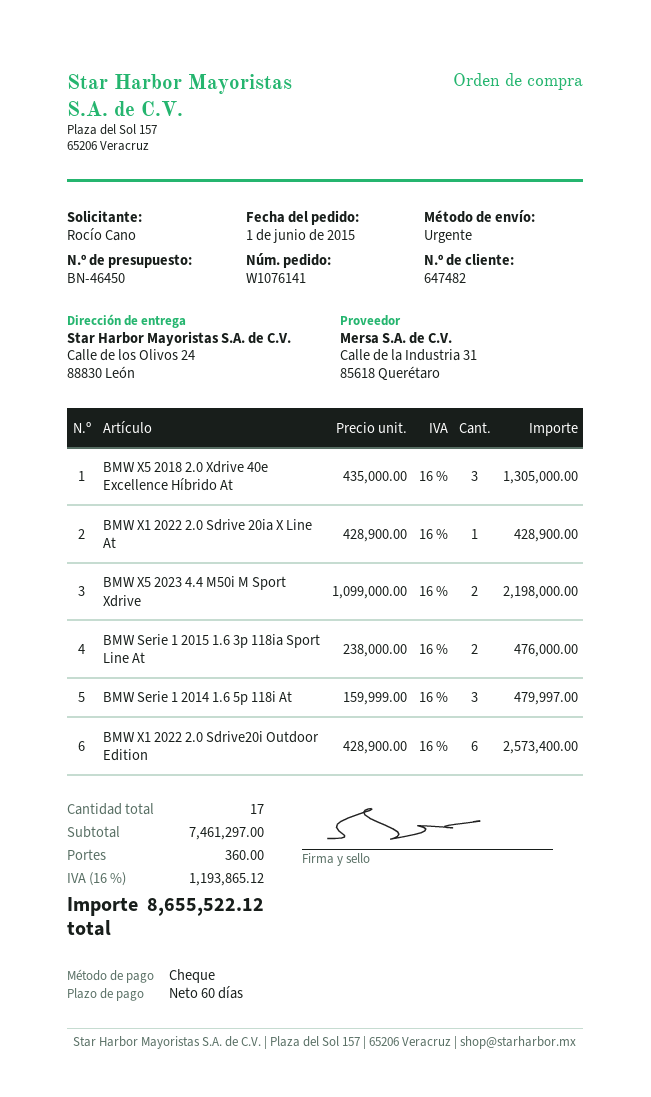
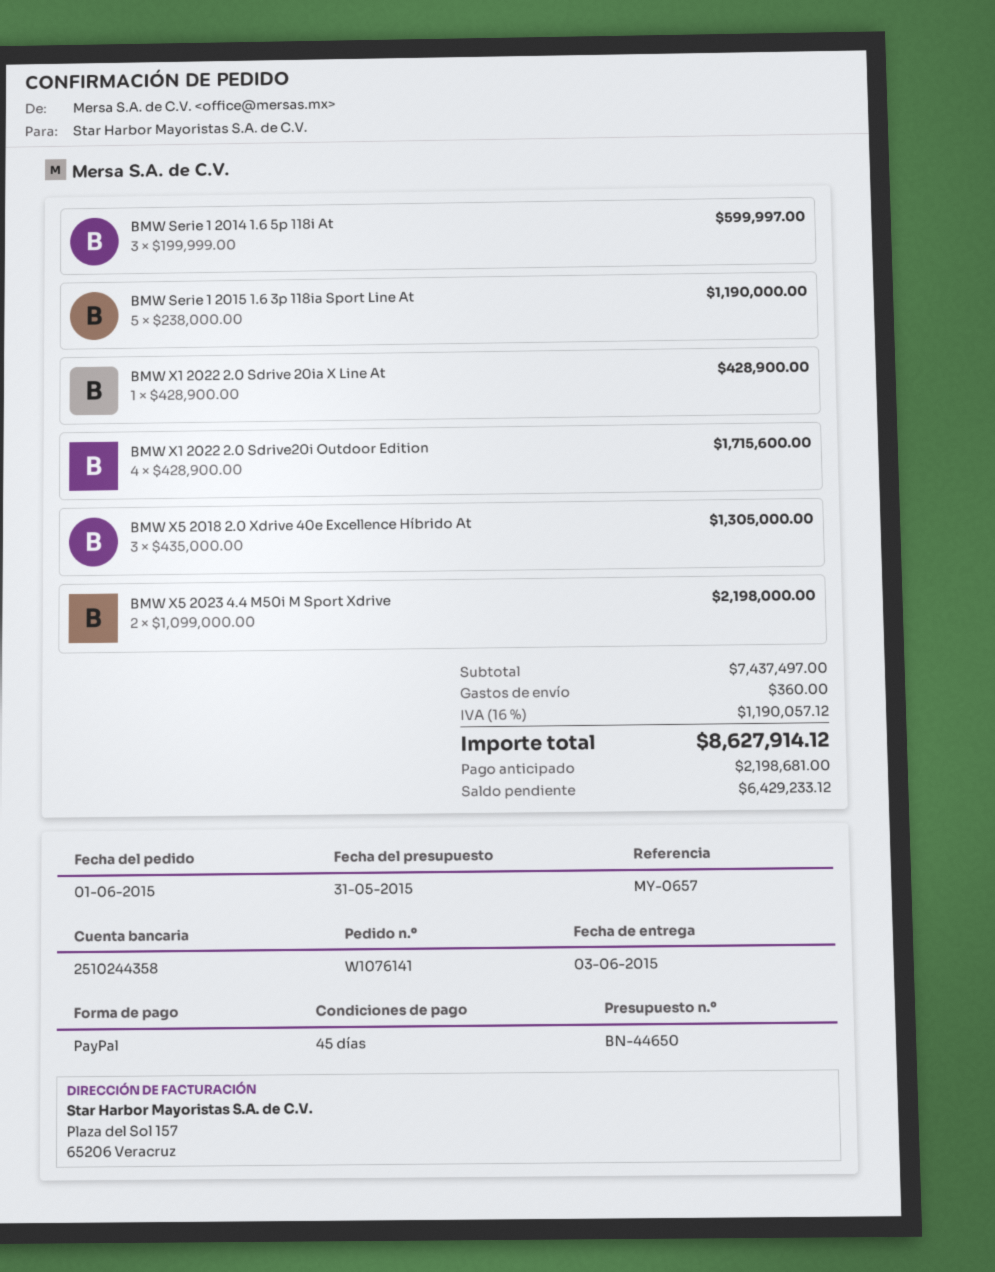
quote number: BN-46450 -> BN-44650
payment terms: 60 days -> 45 days
payment method: cheque -> PayPal
BMW Serie 1 2015 1.6 3p 118ia Sport Line At: 2 x 238000.00 = 476000.00 -> 5 x 238000.00 = 1190000.00
BMW Serie 1 2014 1.6 5p 118i At: 3 x 159999.00 = 479997.00 -> 3 x 199999.00 = 599997.00
BMW X1 2022 2.0 Sdrive20i Outdoor Edition: 6 x 428900.00 = 2573400.00 -> 4 x 428900.00 = 1715600.00
subtotal: 7461297.00 -> 7437497.00
tax: 16% = 1193865.12 -> 16% = 1190057.12
total: 8655522.12 -> 8627914.12

